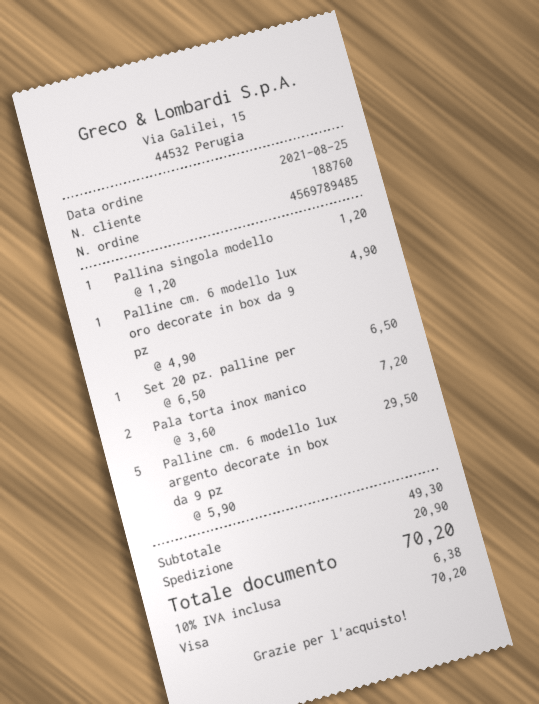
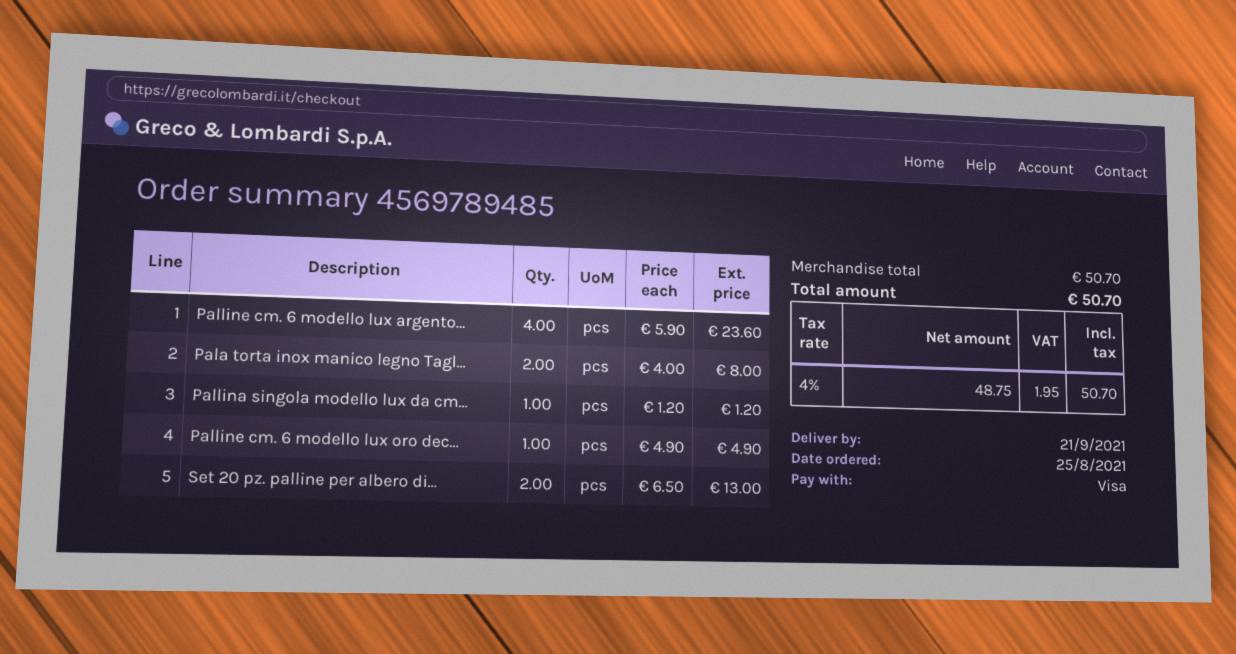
Set 20 pz. palline per: 1 x 6.50 = 6.50 -> 2 x 6.50 = 13.00
Pala torta inox manico: 2 x 3.60 = 7.20 -> 2 x 4.00 = 8.00
Palline cm. 6 modello lux argento decorate in box da 9 pz: 5 x 5.90 = 29.50 -> 4 x 5.90 = 23.60
subtotal: 49.30 -> 50.70
shipping: 20.90 -> none
tax: 10% = 6.38 -> 4% = 1.95
total: 70.20 -> 50.70

